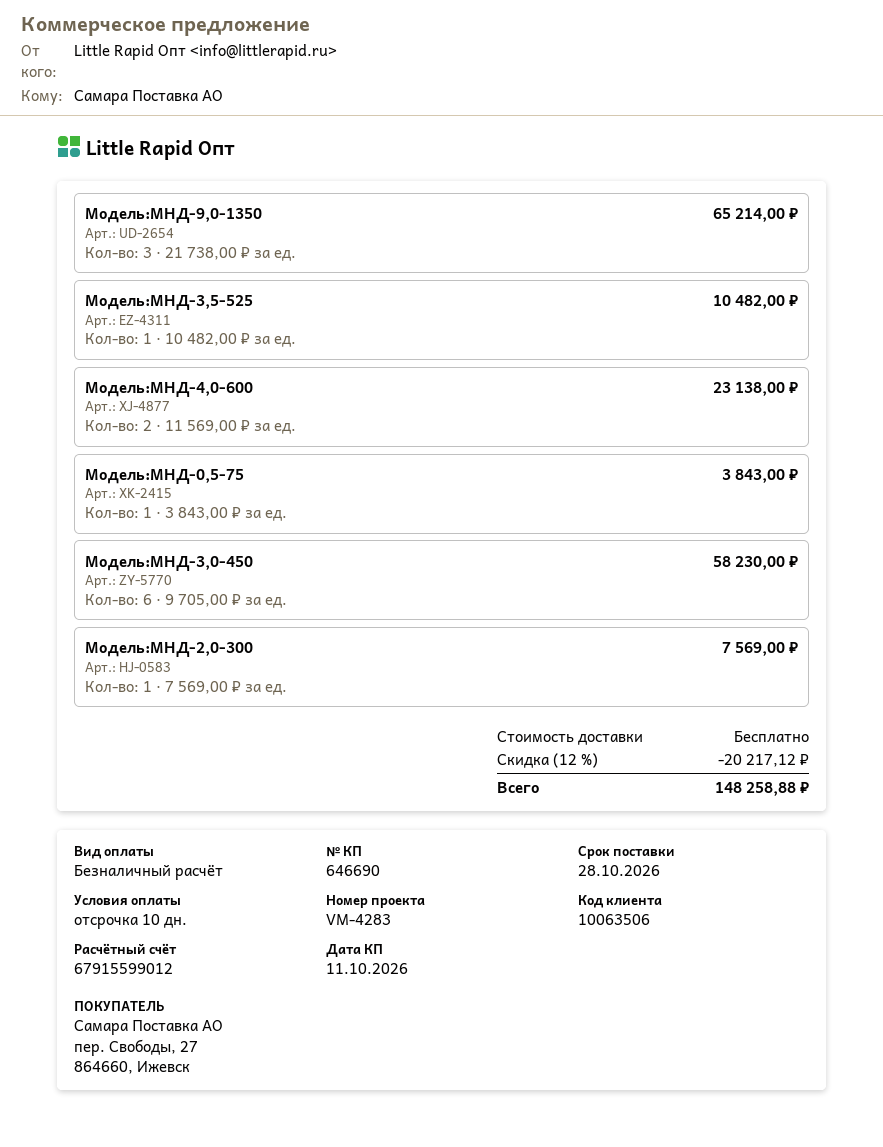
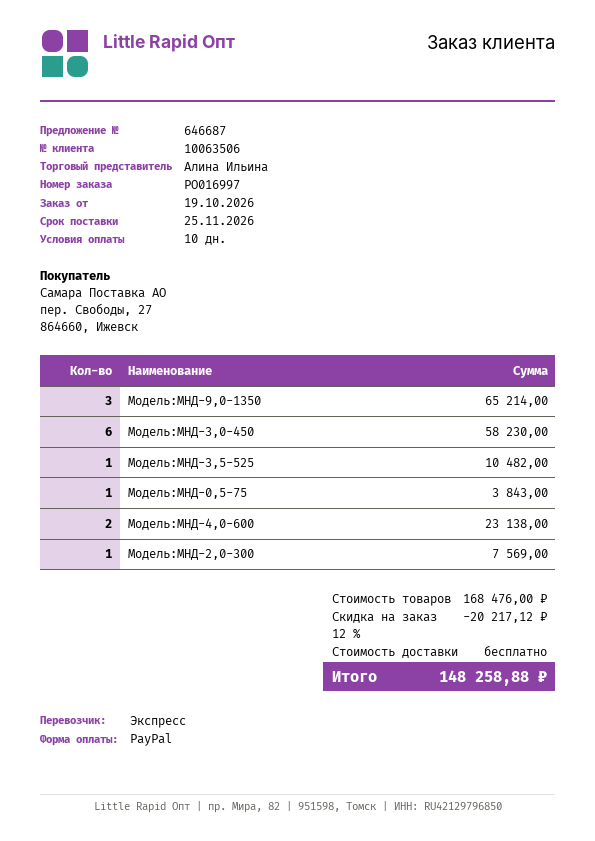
quote number: 646690 -> 646687
delivery date: 2026-10-28 -> 2026-11-25
payment method: bank transfer -> PayPal

